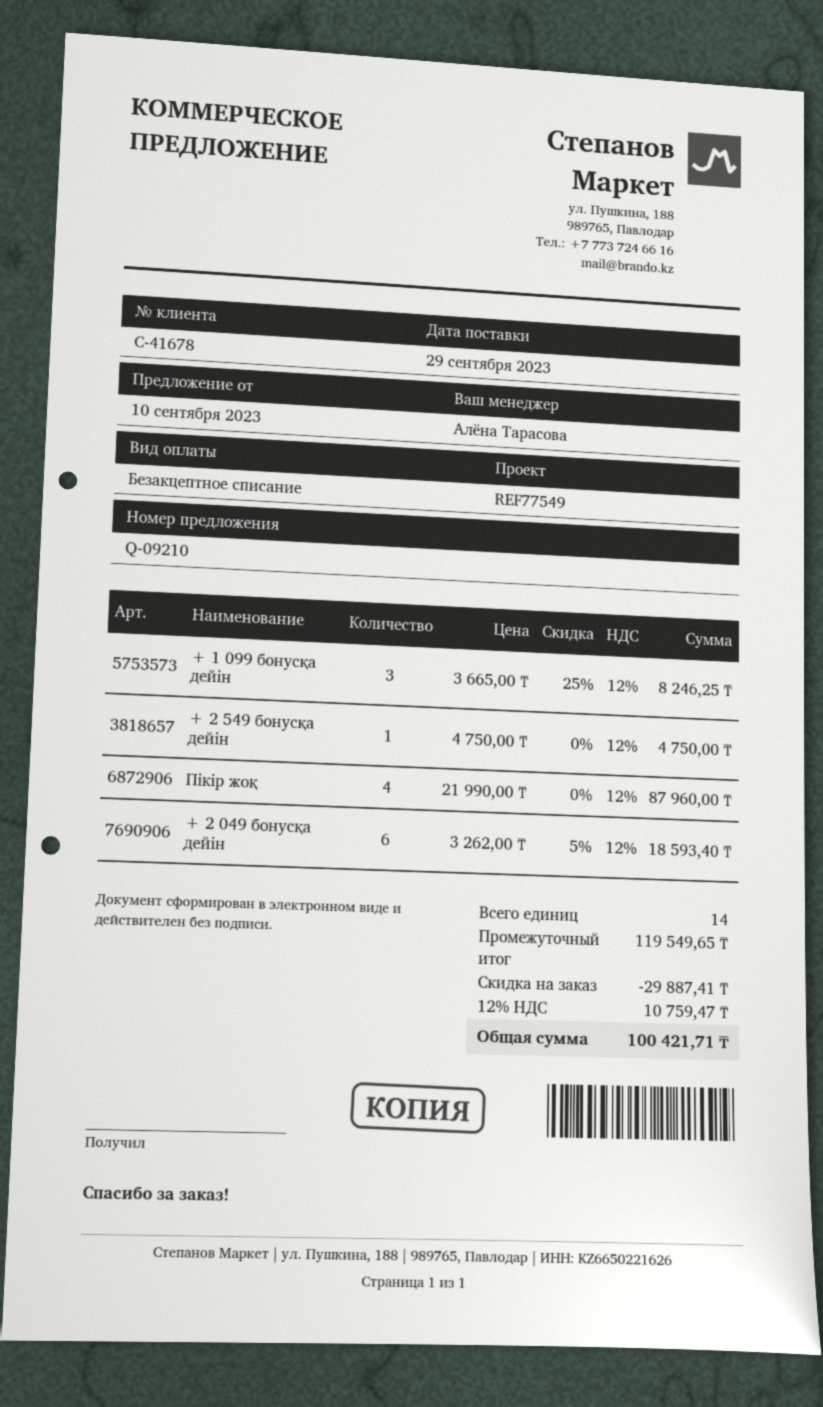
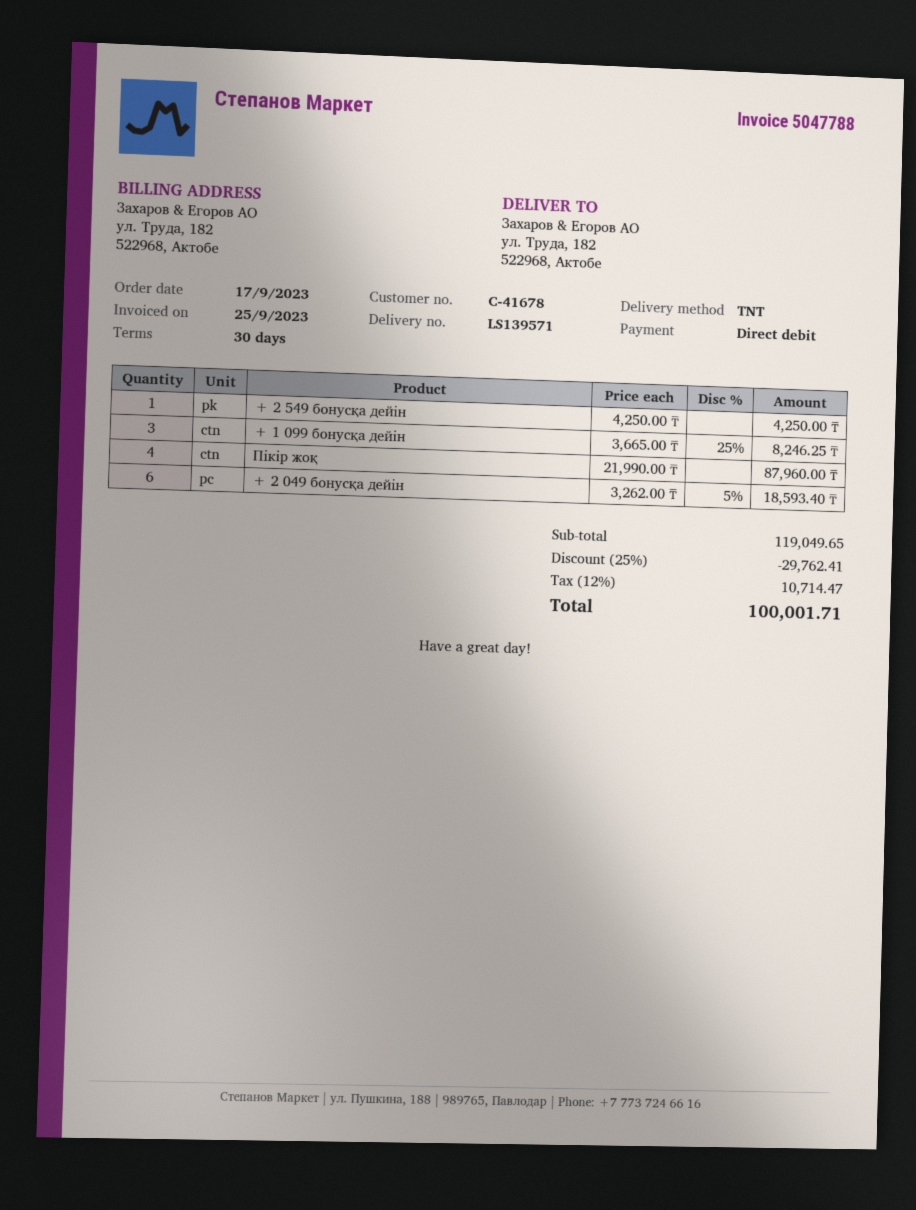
+ 2 549 бонусқа дейін: 1 x 4750.00 = 4750.00 -> 1 x 4250.00 = 4250.00
subtotal: 119549.65 -> 119049.65
discount: 29887.41 -> 29762.41
tax: 12% = 10759.47 -> 12% = 10714.47
total: 100421.71 -> 100001.71

